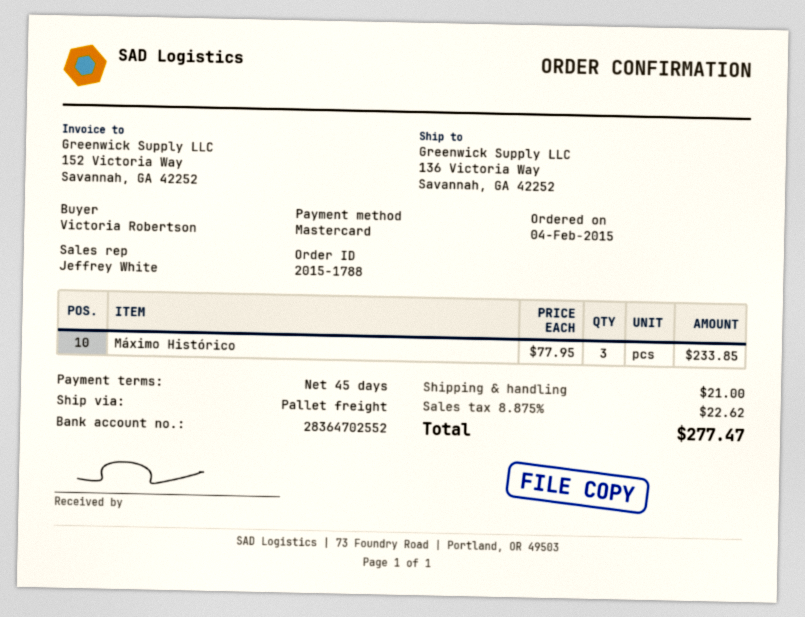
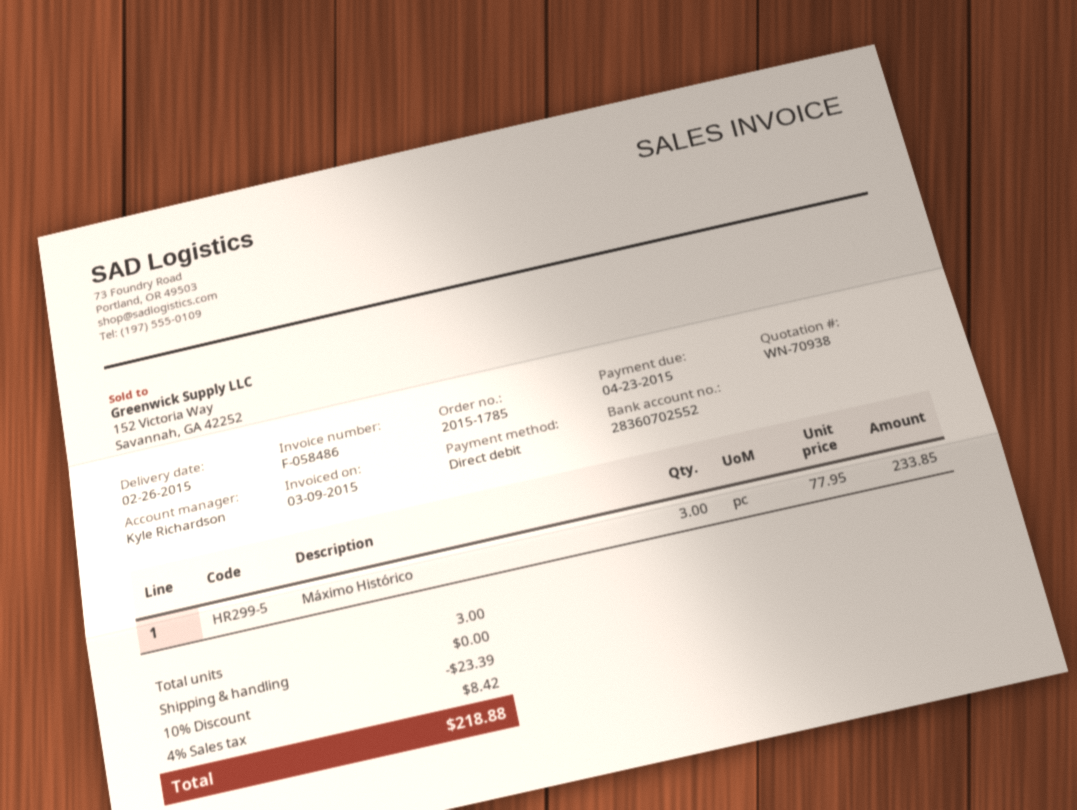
order number: 2015-1788 -> 2015-1785
sales rep: Jeffrey White -> Kyle Richardson
payment method: Mastercard -> direct debit
bank account: 28364702552 -> 28360702552
discount: none -> 10% = 23.39
shipping: 21.00 -> 0.00
tax: 8.875% = 22.62 -> 4% = 8.42
total: 277.47 -> 218.88

